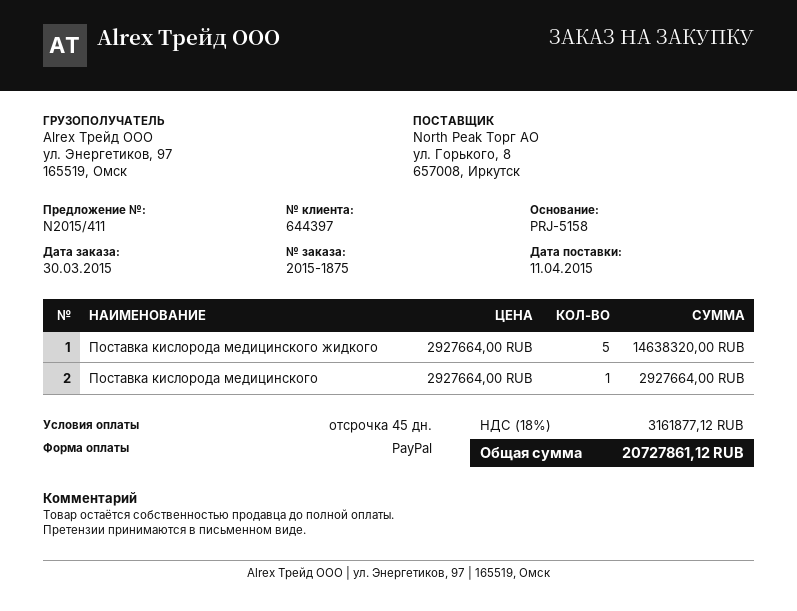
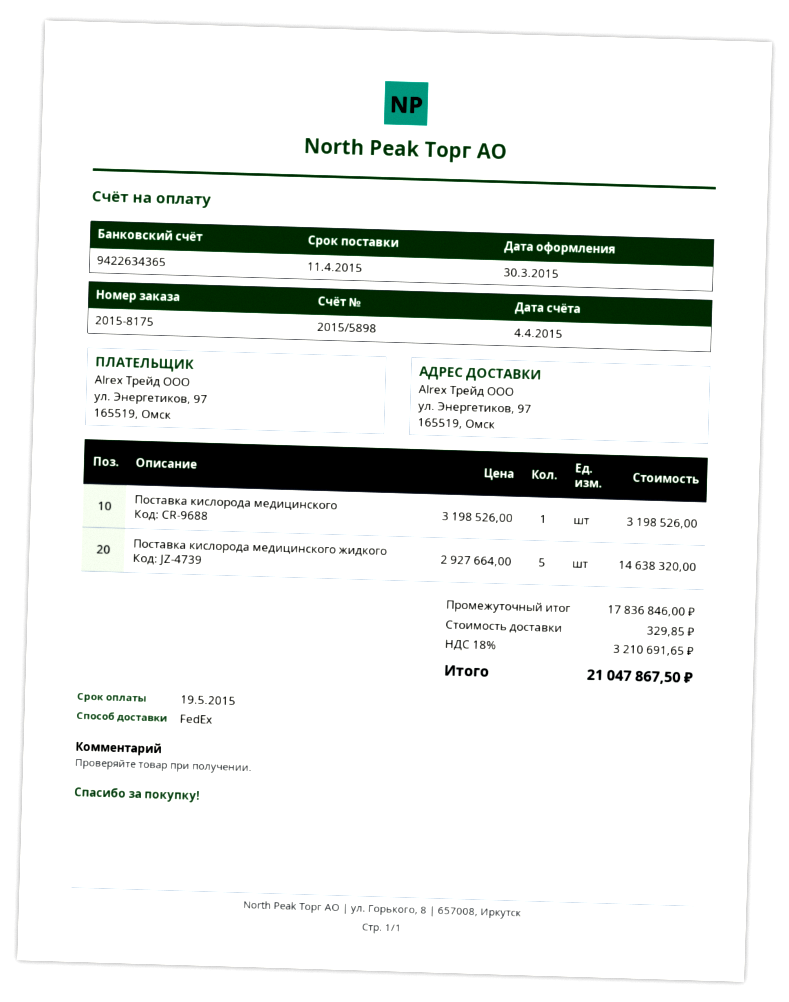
order number: 2015-1875 -> 2015-8175
Поставка кислорода медицинского: 1 x 2927664.00 = 2927664.00 -> 1 x 3198526.00 = 3198526.00
shipping: none -> 329.85
tax: 18% = 3161877.12 -> 18% = 3210691.65
total: 20727861.12 -> 21047867.50

